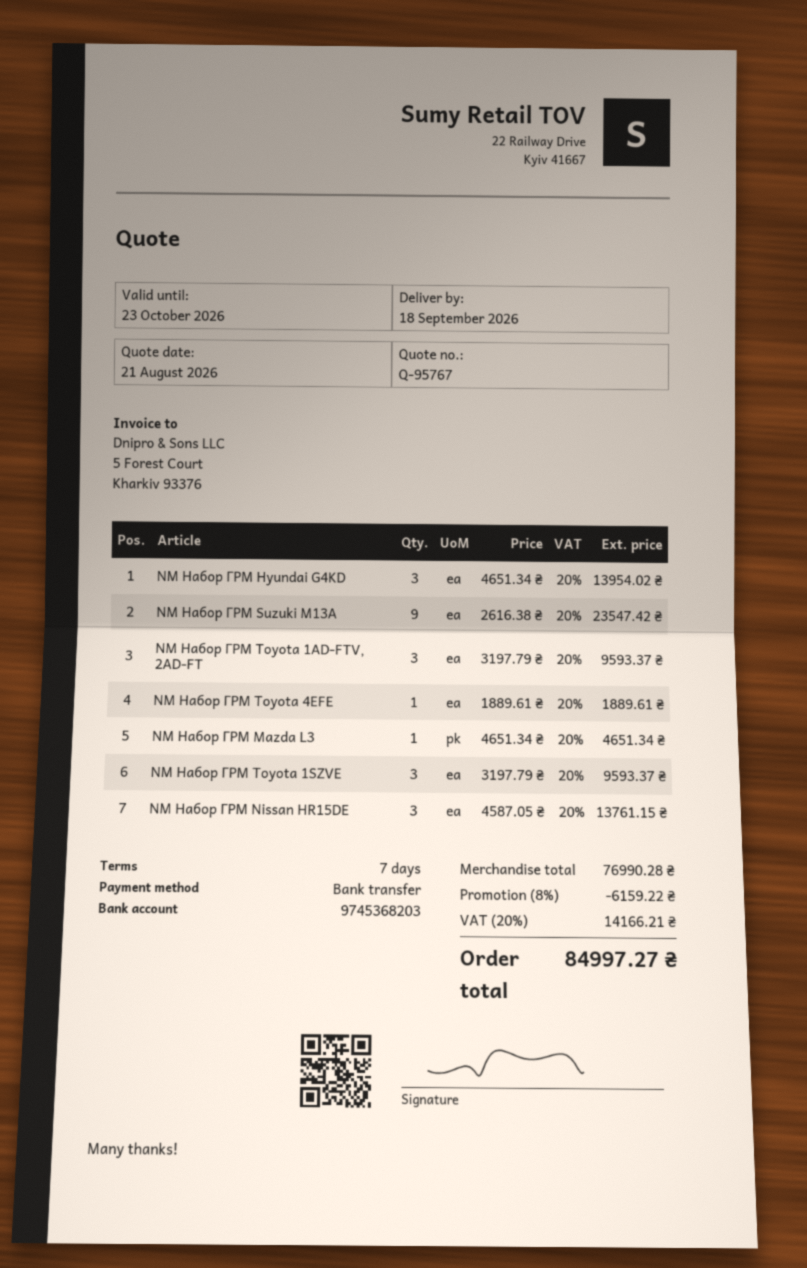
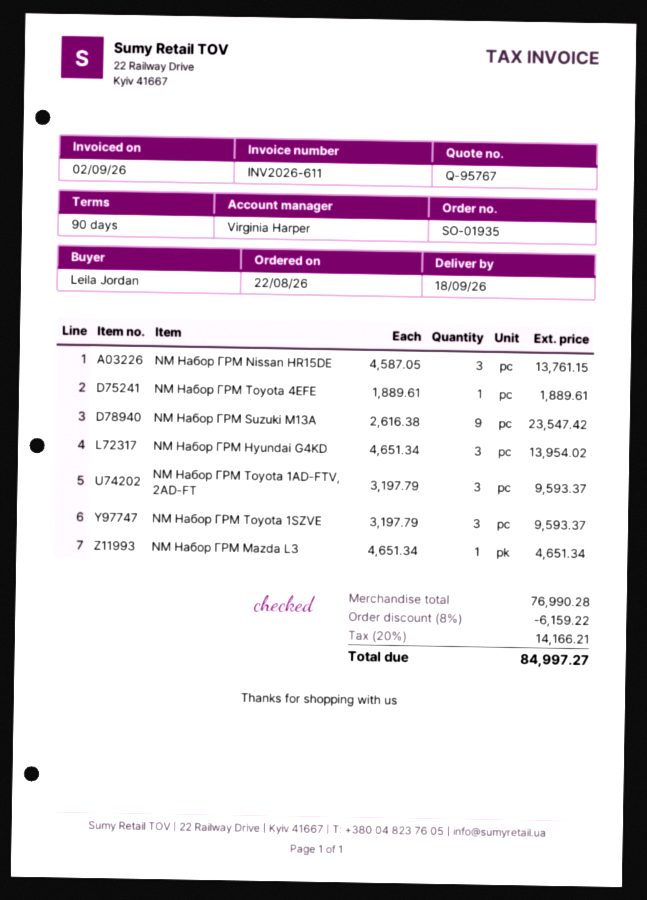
payment terms: 7 days -> 90 days

